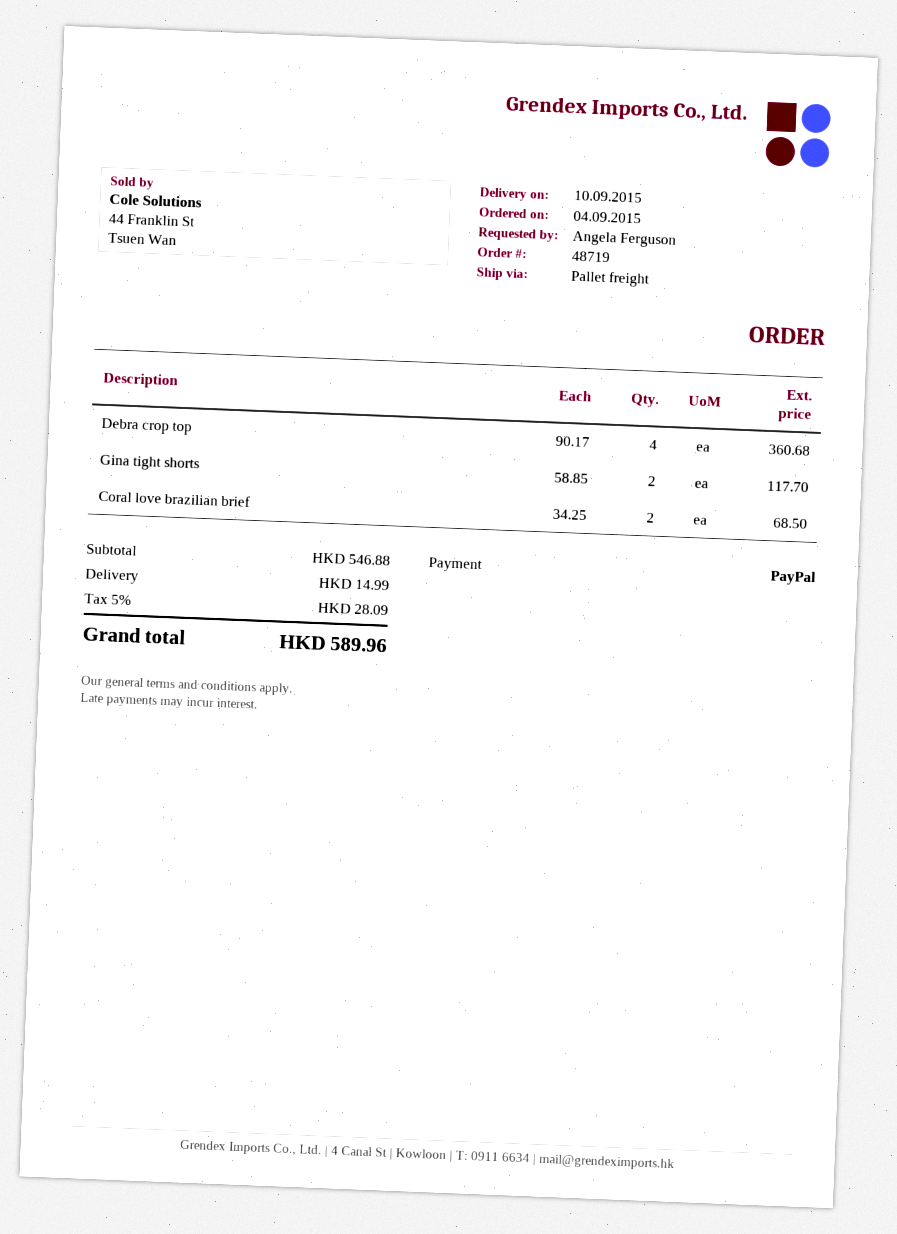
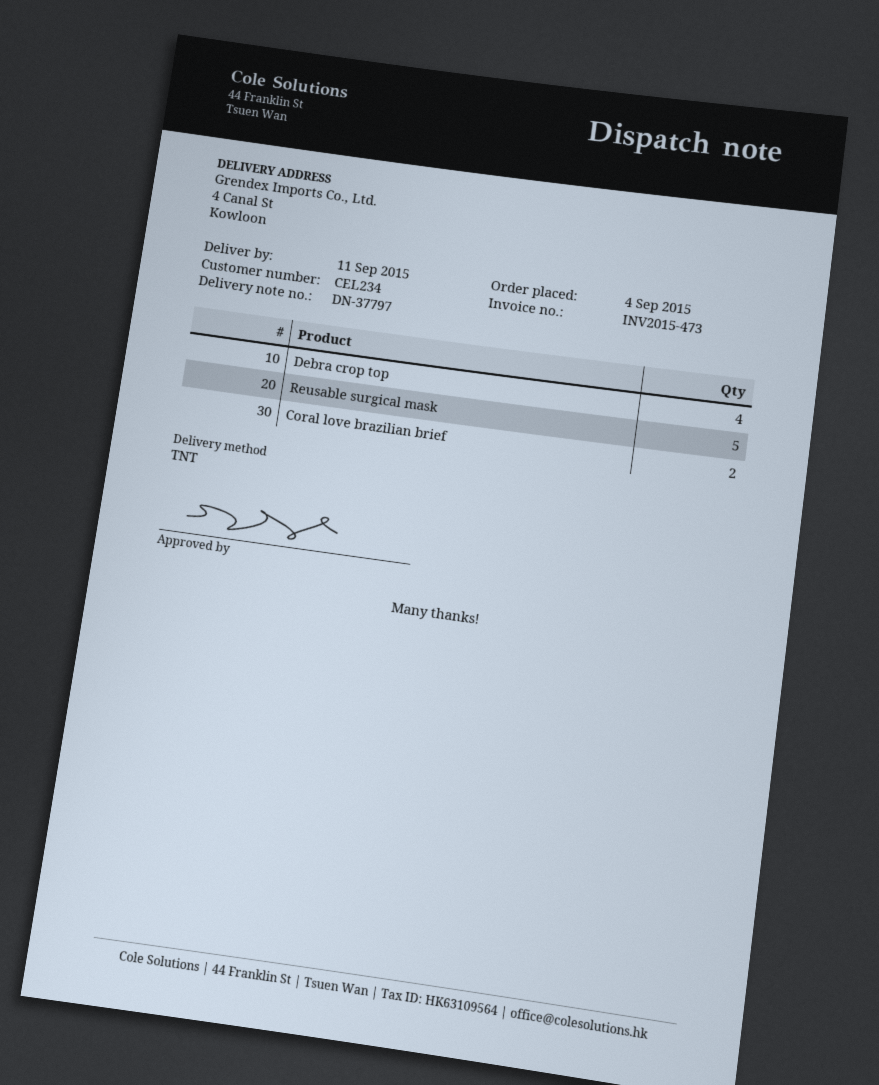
delivery date: 2015-09-10 -> 2015-09-11
shipping method: pallet freight -> TNT
Gina tight shorts: 2 -> none
Reusable surgical mask: none -> 5

